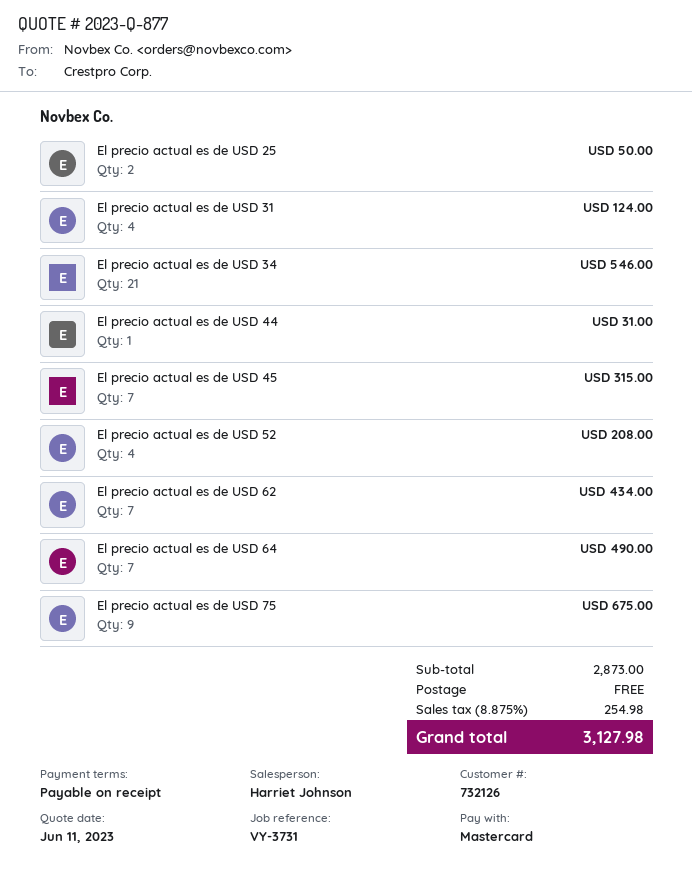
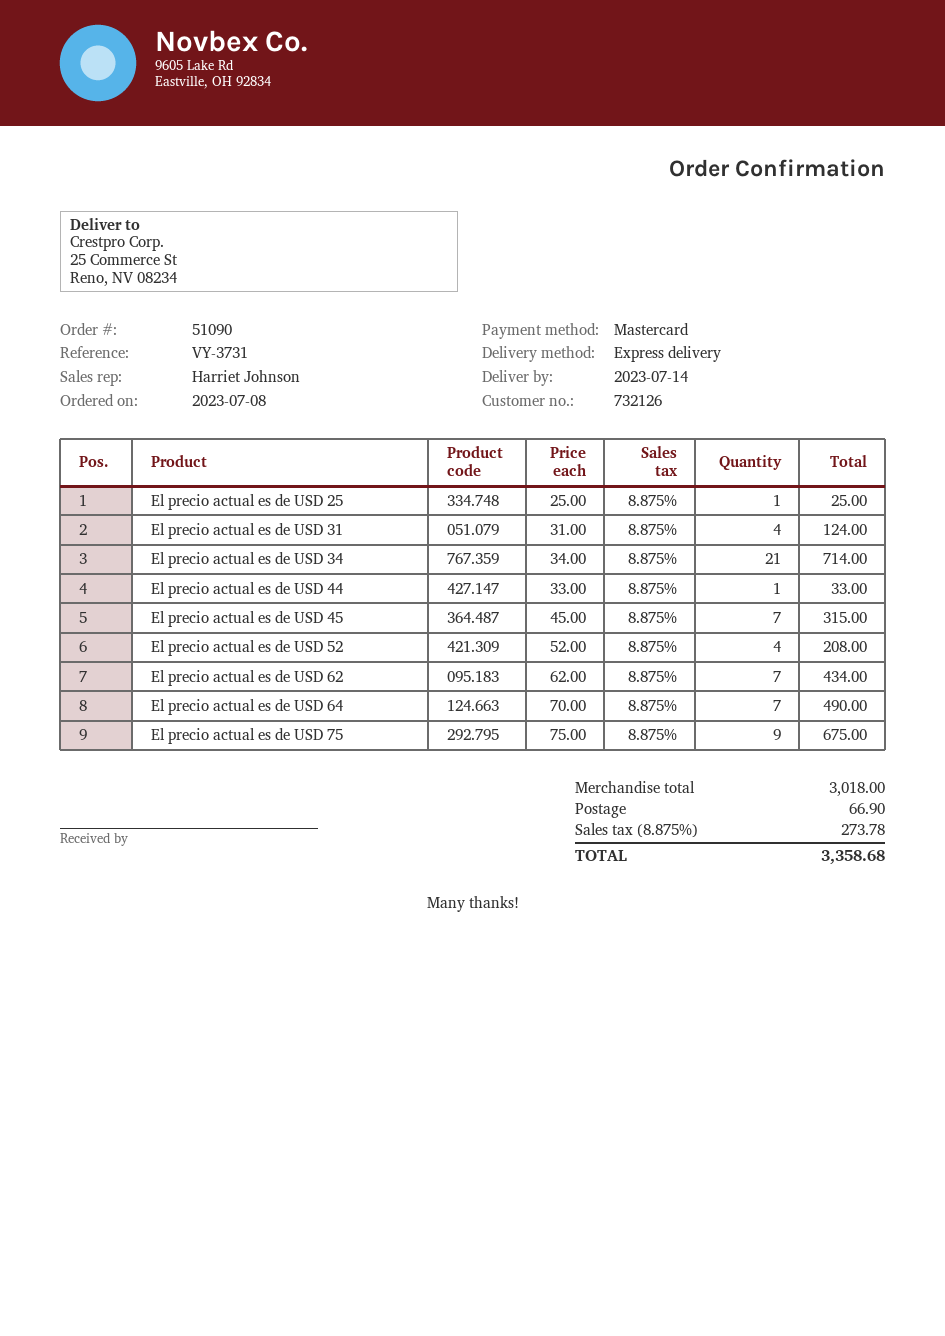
El precio actual es de USD 25: 2 for 50.00 -> 1 for 25.00
El precio actual es de USD 34: 21 for 546.00 -> 21 for 714.00
El precio actual es de USD 44: 1 for 31.00 -> 1 for 33.00
subtotal: 2873.00 -> 3018.00
shipping: 0.00 -> 66.90
tax: 8.875% = 254.98 -> 8.875% = 273.78
total: 3127.98 -> 3358.68

